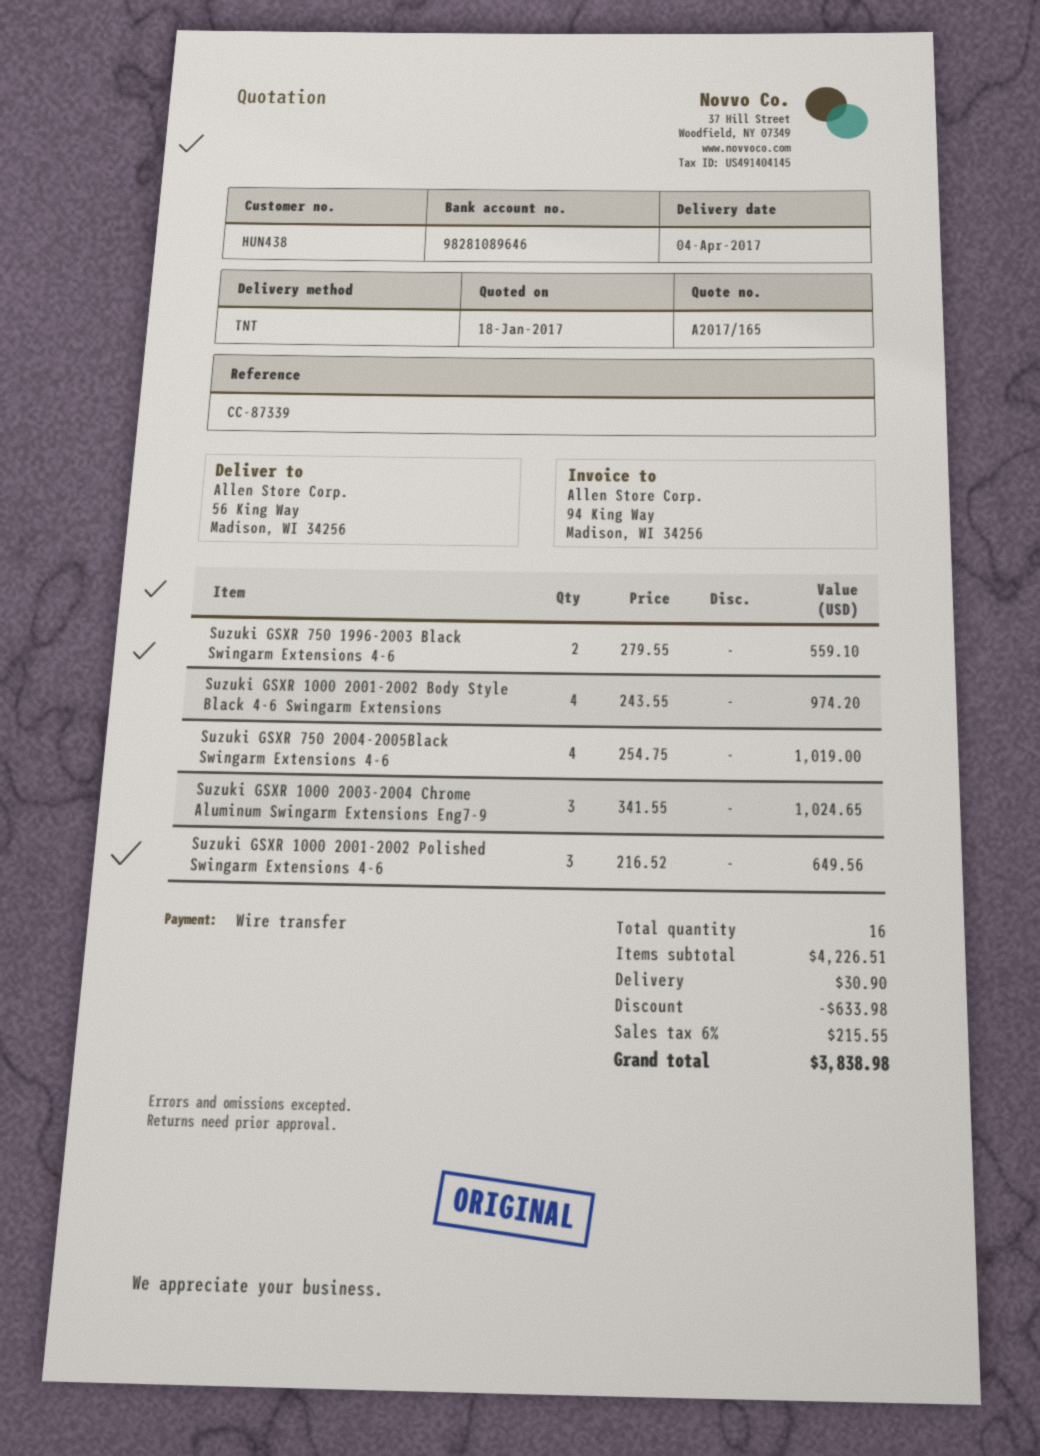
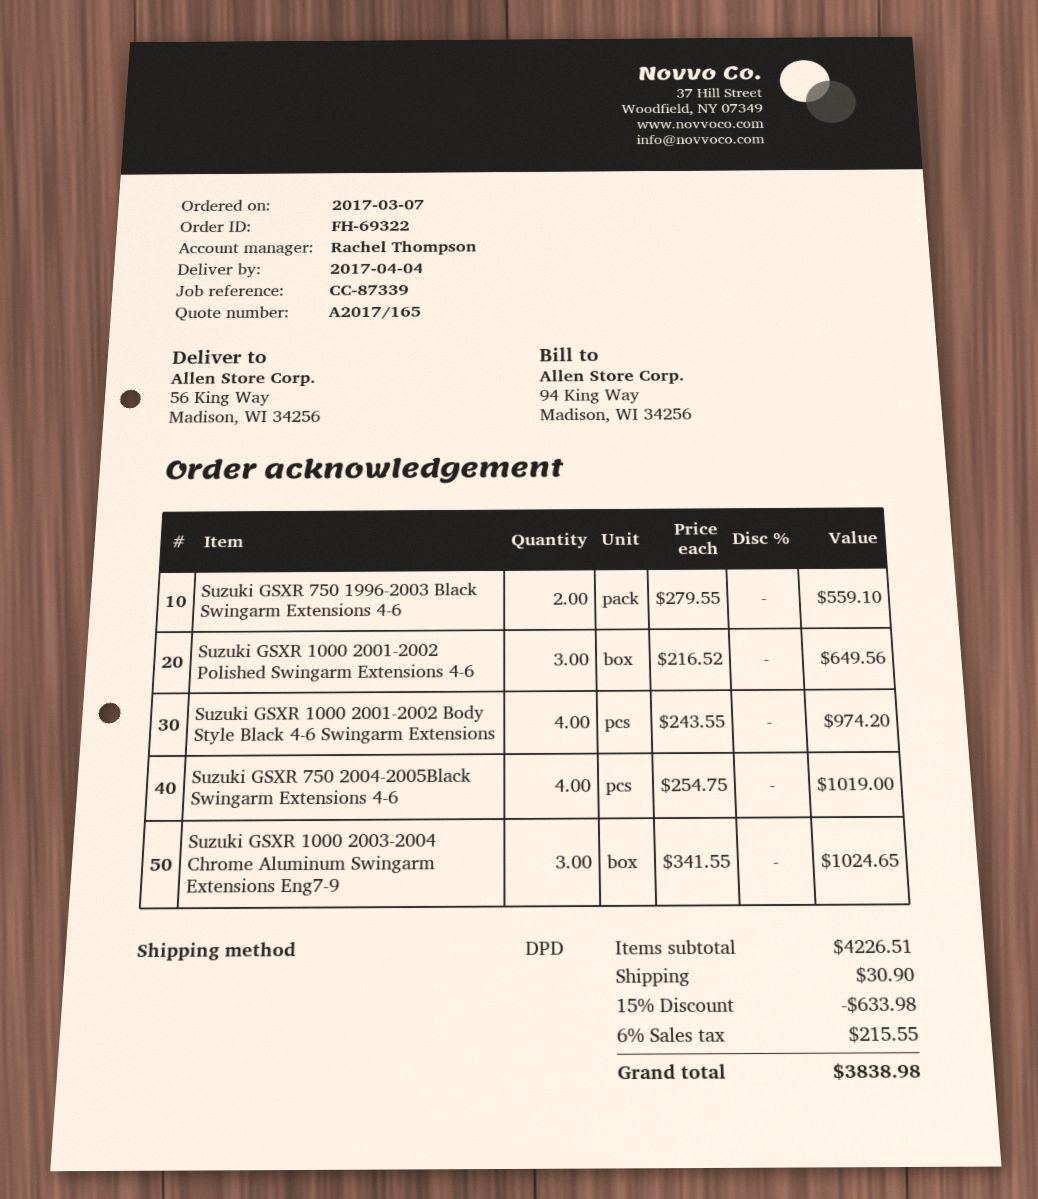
shipping method: TNT -> DPD

